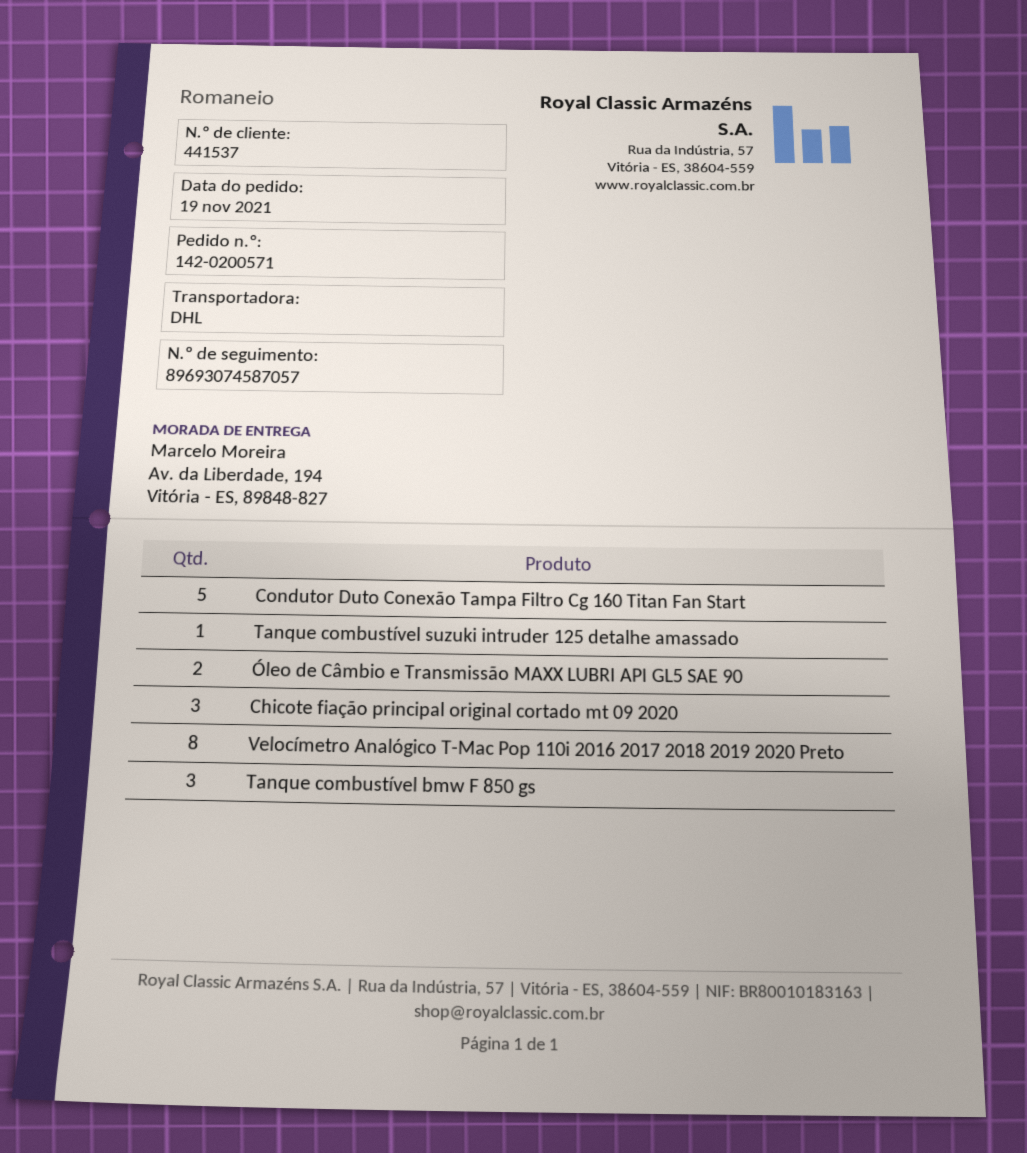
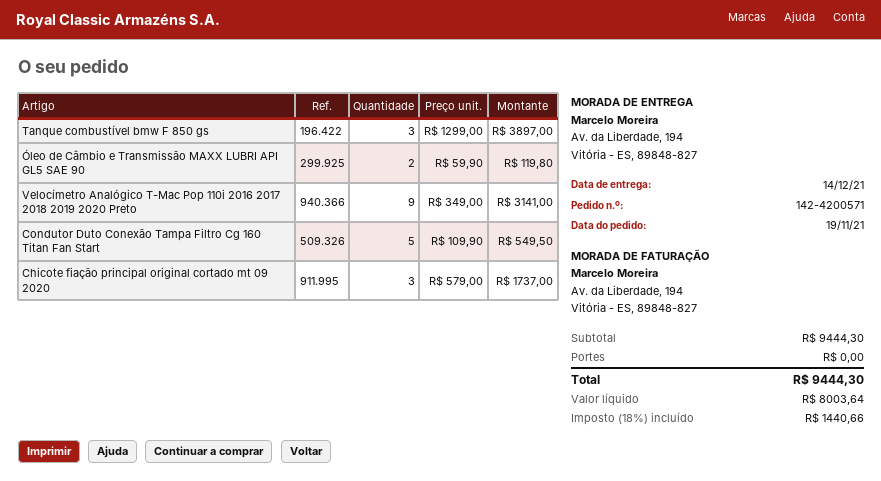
order number: 142-0200571 -> 142-4200571
Tanque combustível suzuki intruder 125 detalhe amassado: 1 -> none
Velocímetro Analógico T-Mac Pop 110i 2016 2017 2018 2019 2020 Preto: 8 -> 9

